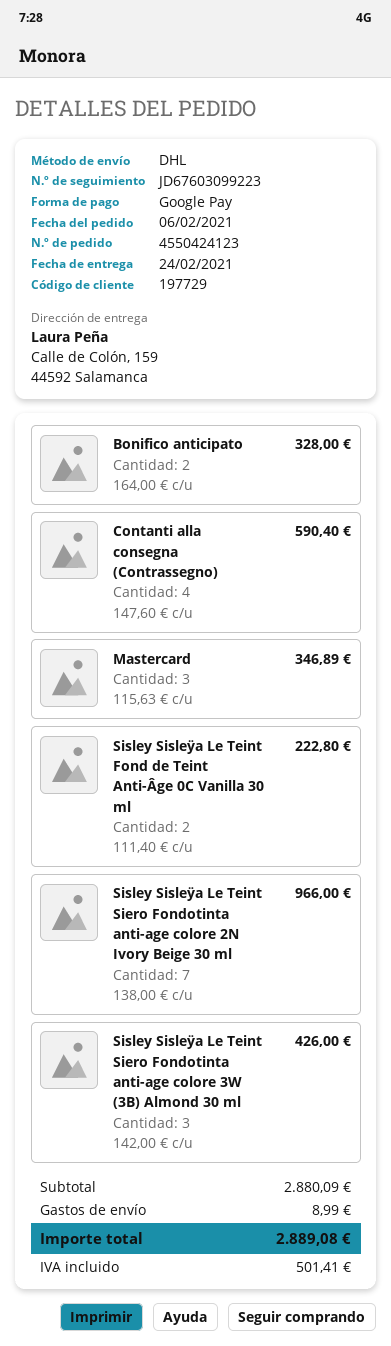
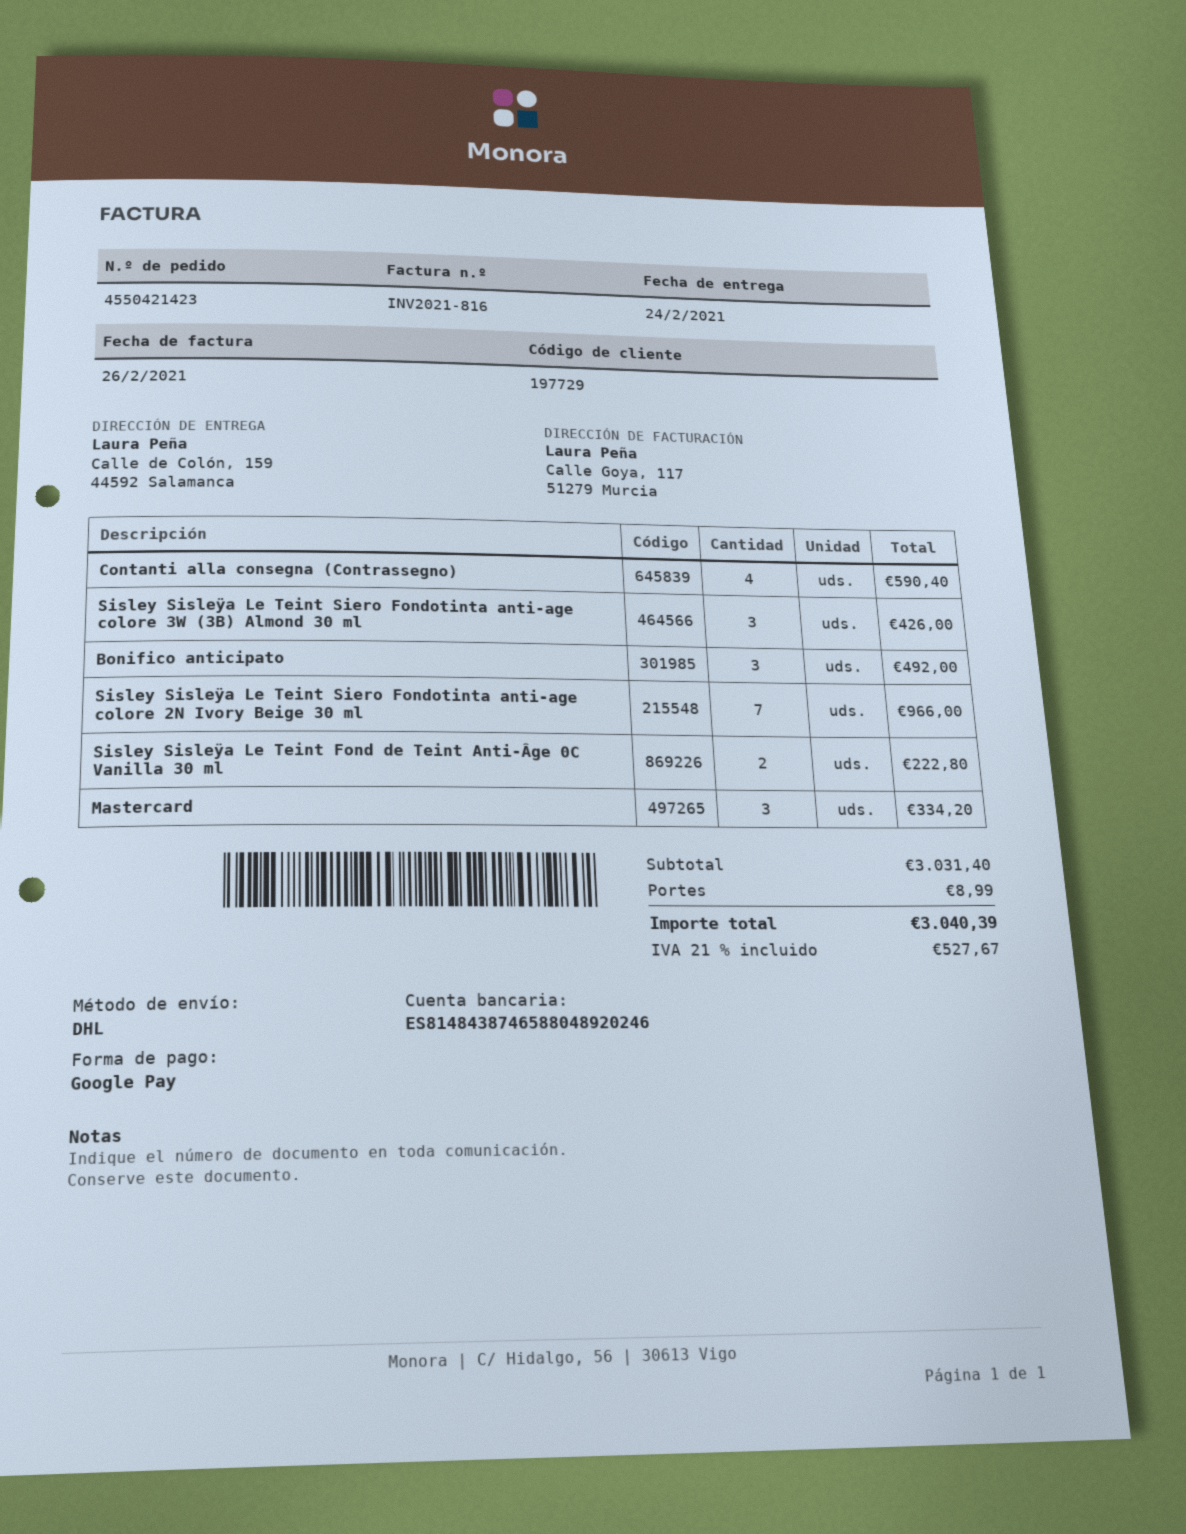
order number: 4550424123 -> 4550421423
Bonifico anticipato: 2 for 328.00 -> 3 for 492.00
Mastercard: 3 for 346.89 -> 3 for 334.20
subtotal: 2880.09 -> 3031.40
tax: 501.41 -> 527.67
total: 2889.08 -> 3040.39

